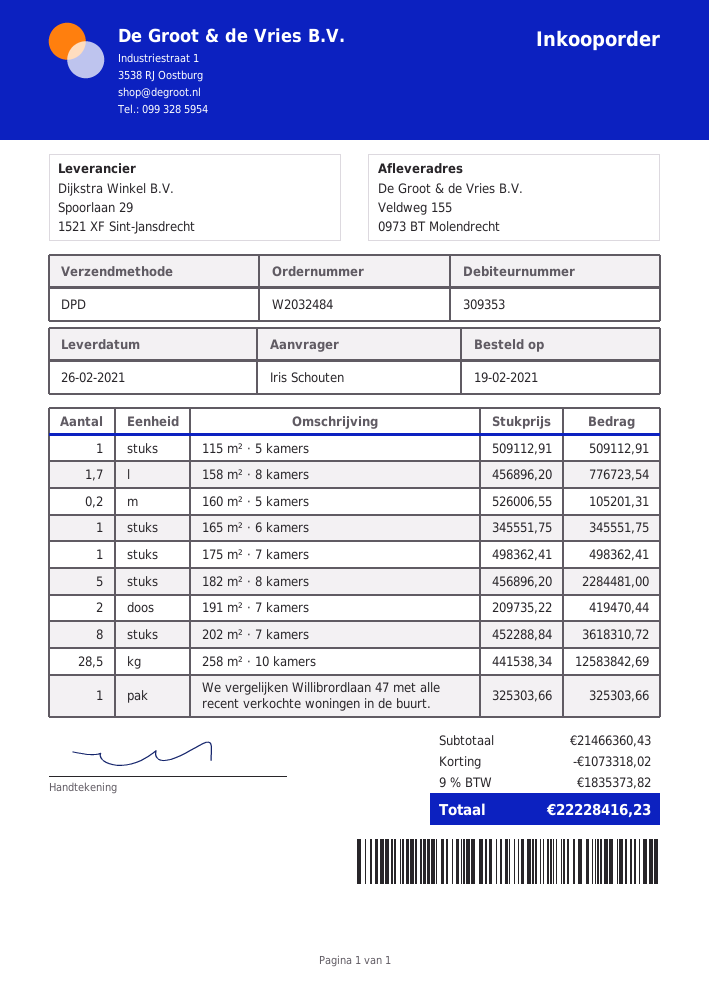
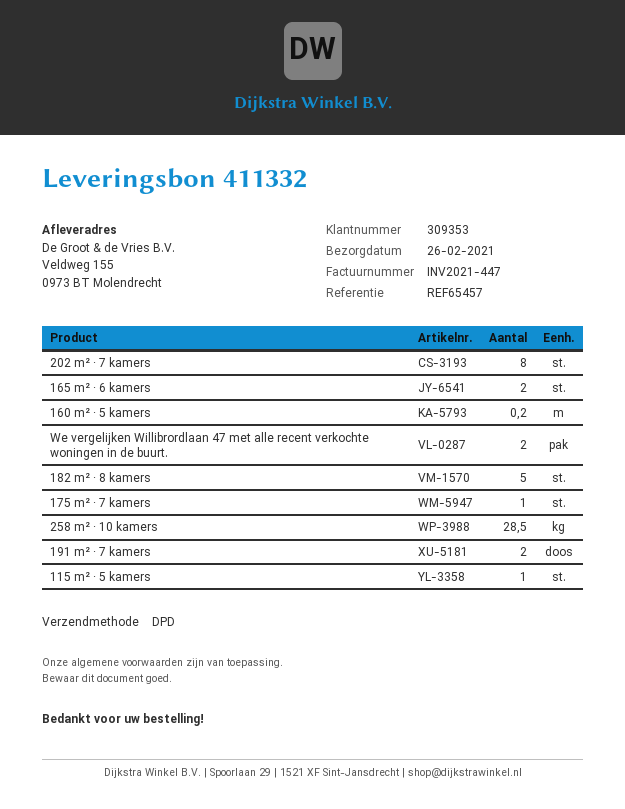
158 m² · 8 kamers: 1.7 -> none
165 m² · 6 kamers: 1 -> 2
We vergelijken Willibrordlaan 47 met alle recent verkochte woningen in de buurt.: 1 -> 2

